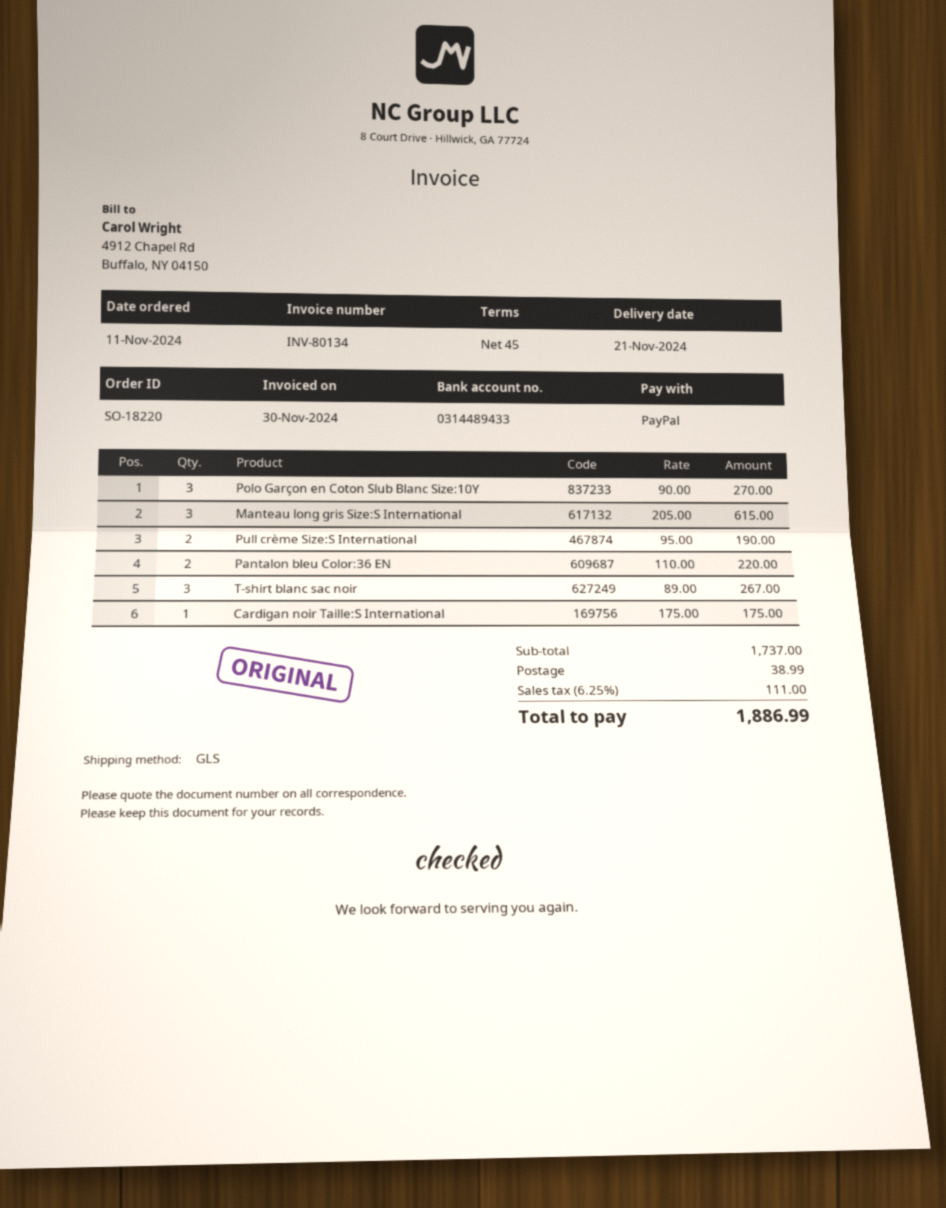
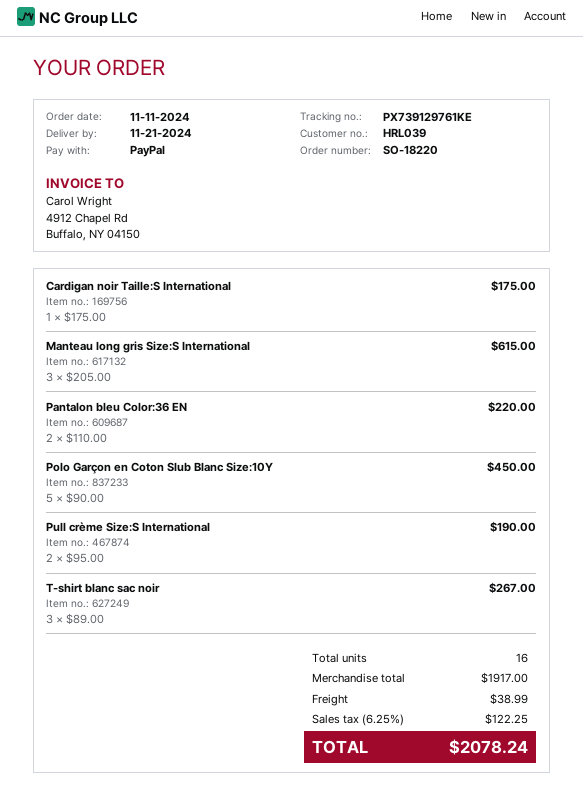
Polo Garçon en Coton Slub Blanc Size:10Y: 3 x 90.00 = 270.00 -> 5 x 90.00 = 450.00
subtotal: 1737.00 -> 1917.00
tax: 6.25% = 111.00 -> 6.25% = 122.25
total: 1886.99 -> 2078.24

